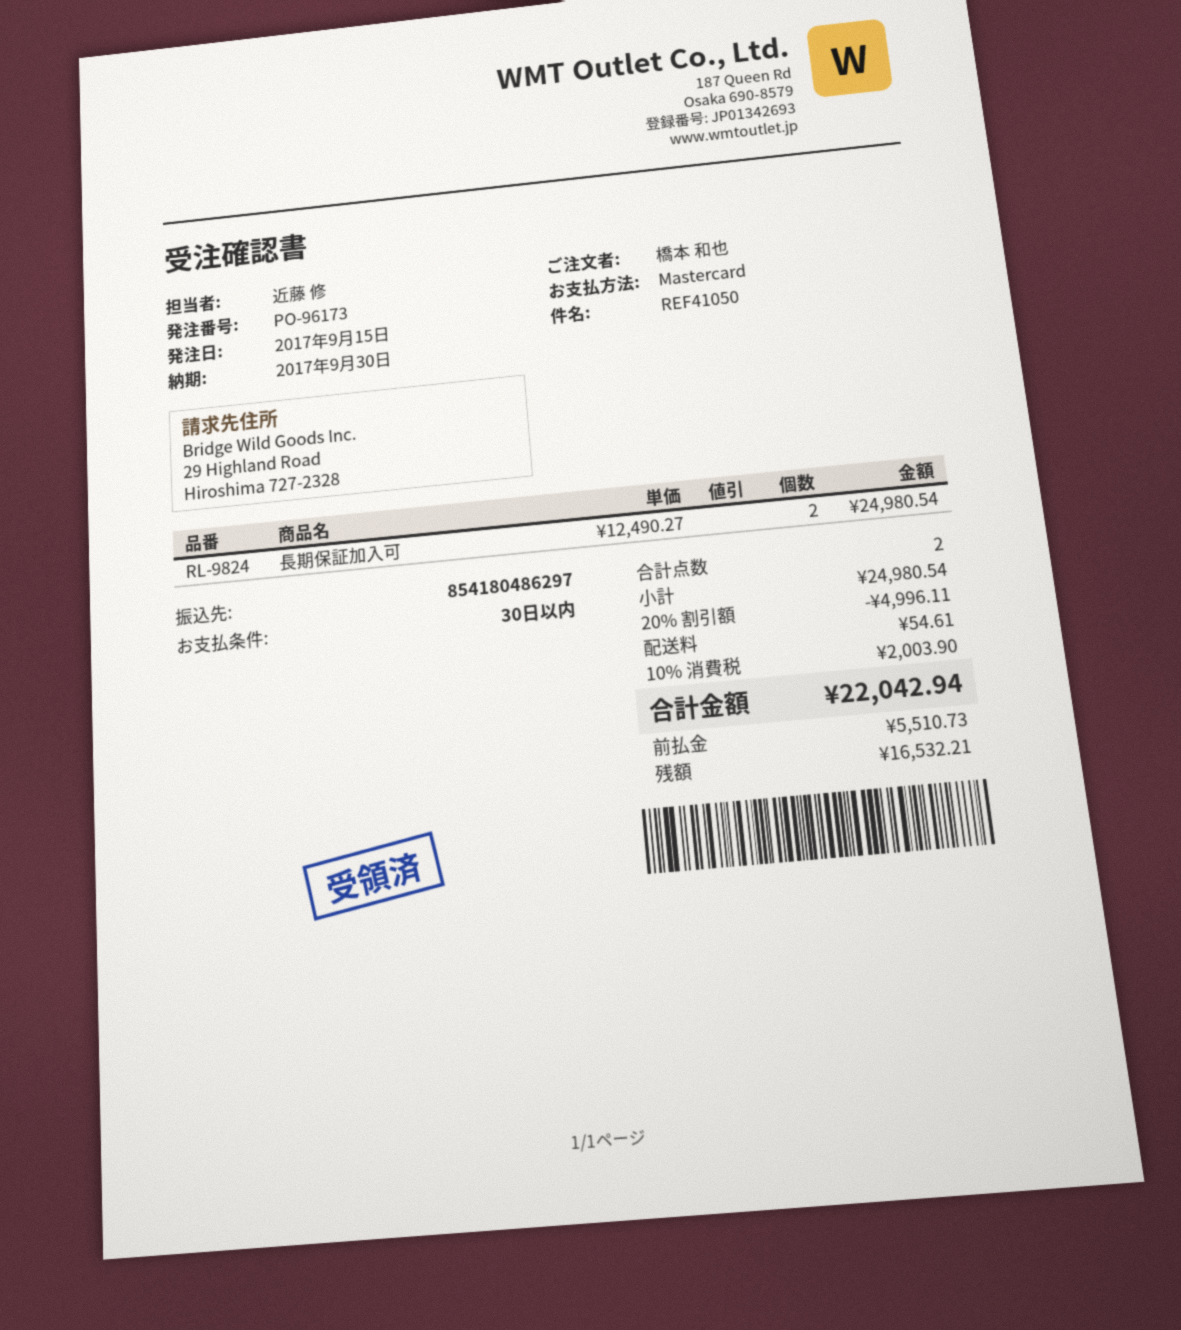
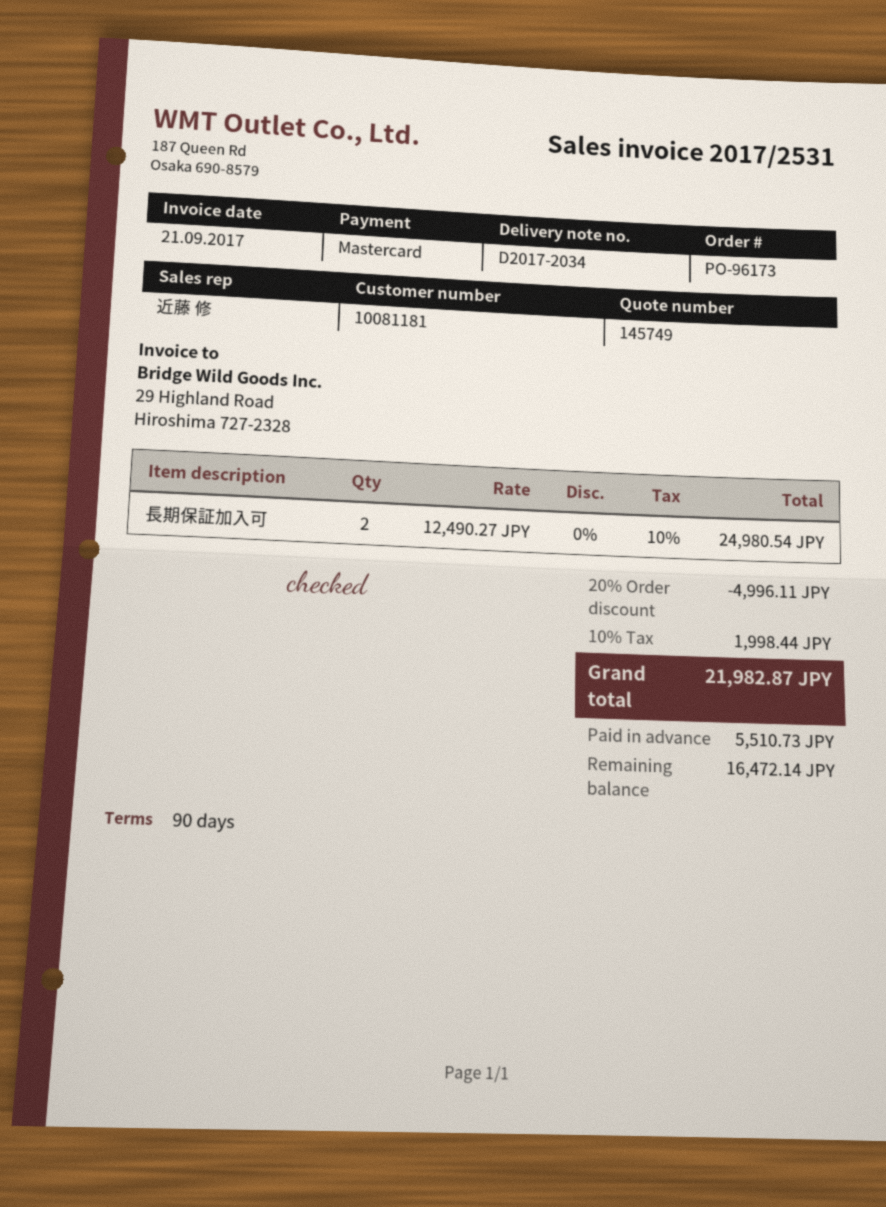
payment terms: 30 days -> 90 days
shipping: 54.61 -> none
tax: 10% = 2003.90 -> 10% = 1998.44
total: 22042.94 -> 21982.87
balance: 16532.21 -> 16472.14

